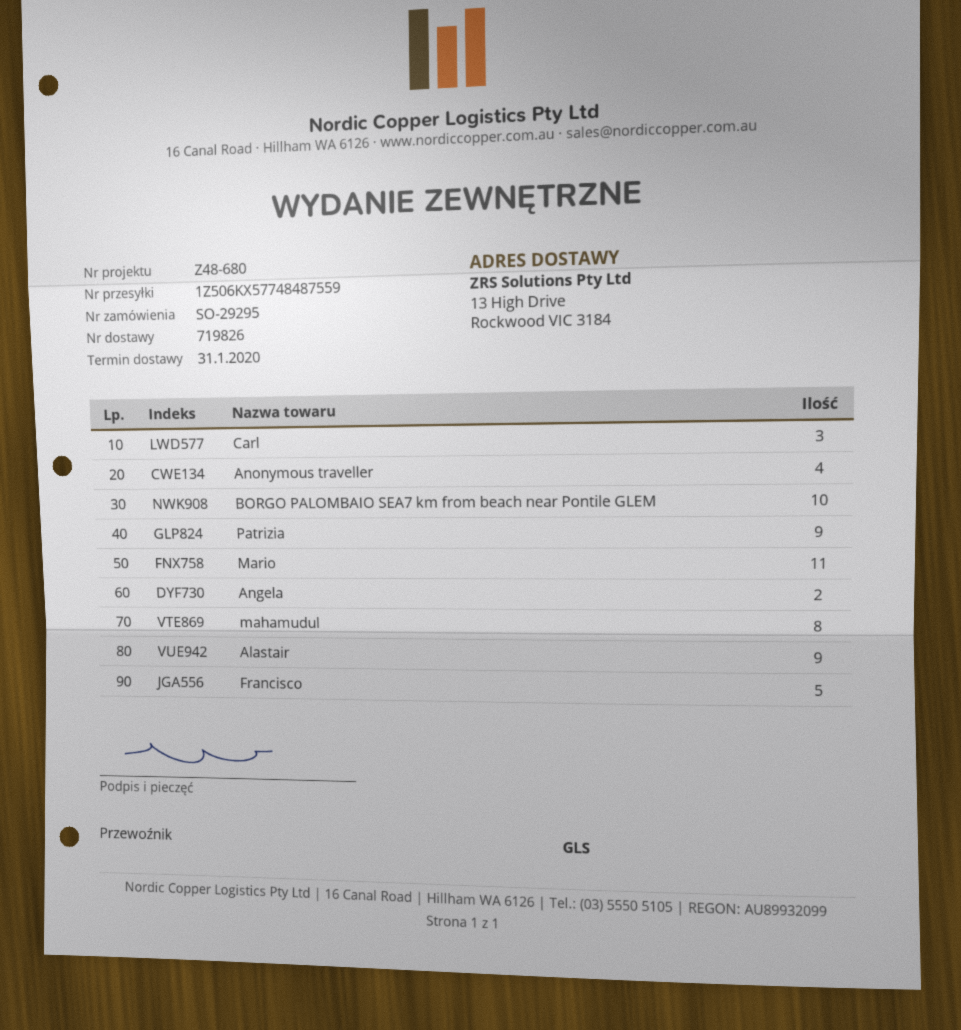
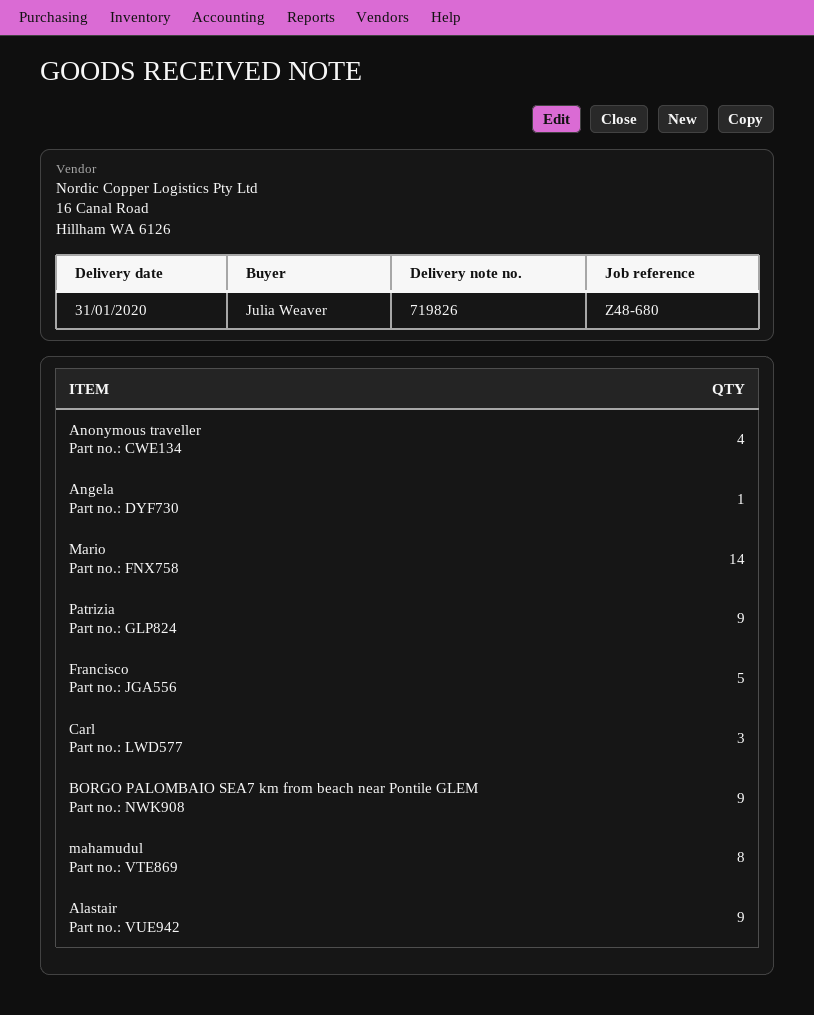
BORGO PALOMBAIO SEA7 km from beach near Pontile GLEM: 10 -> 9
Mario: 11 -> 14
Angela: 2 -> 1

